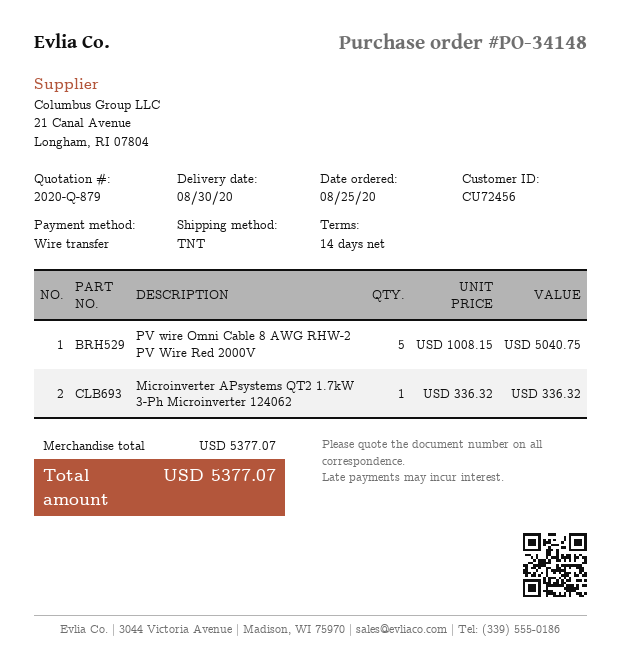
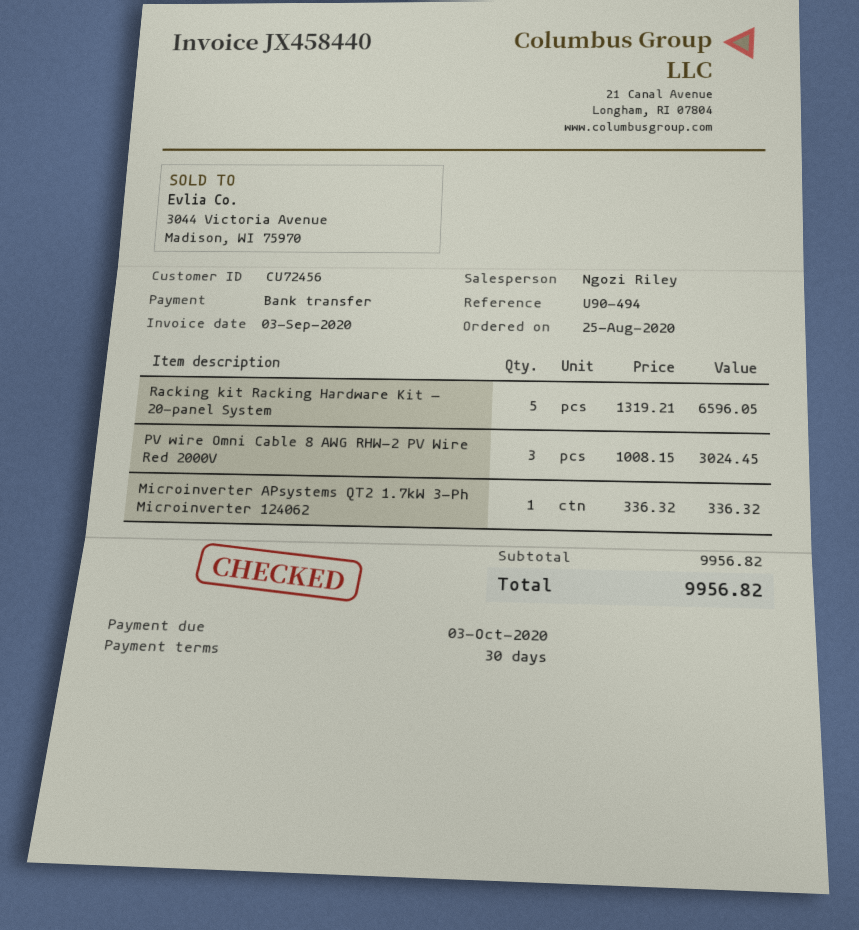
payment terms: 14 days -> 30 days
PV wire Omni Cable 8 AWG RHW-2 PV Wire Red 2000V: 5 x 1008.15 = 5040.75 -> 3 x 1008.15 = 3024.45
Racking kit Racking Hardware Kit — 20-panel System: none -> 5 x 1319.21 = 6596.05
subtotal: 5377.07 -> 9956.82
total: 5377.07 -> 9956.82

